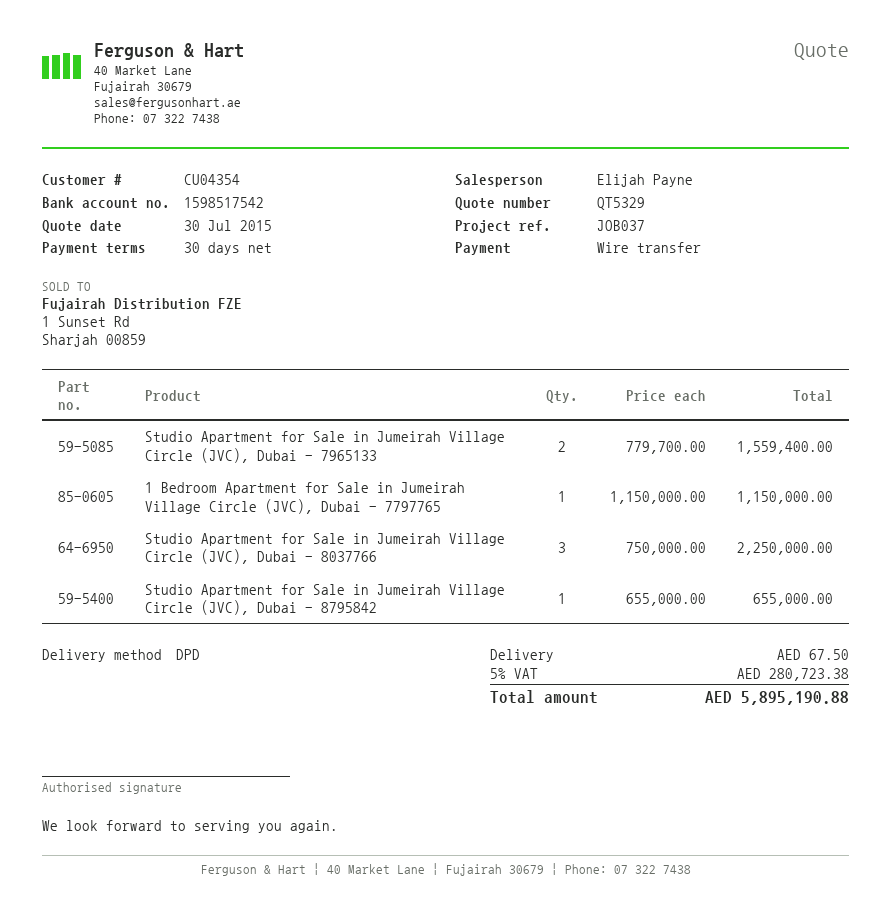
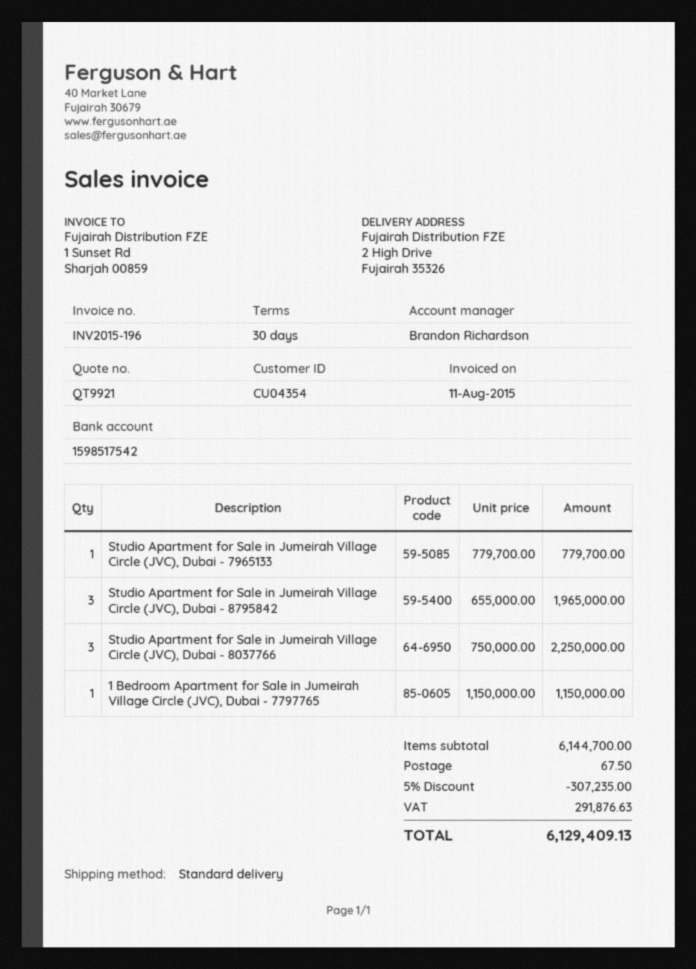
quote number: QT5329 -> QT9921
sales rep: Elijah Payne -> Brandon Richardson
shipping method: DPD -> standard
Studio Apartment for Sale in Jumeirah Village Circle (JVC), Dubai - 7965133: 2 x 779700.00 = 1559400.00 -> 1 x 779700.00 = 779700.00
Studio Apartment for Sale in Jumeirah Village Circle (JVC), Dubai - 8795842: 1 x 655000.00 = 655000.00 -> 3 x 655000.00 = 1965000.00
discount: none -> 5% = 307235.00
tax: 280723.38 -> 291876.63
total: 5895190.88 -> 6129409.13

